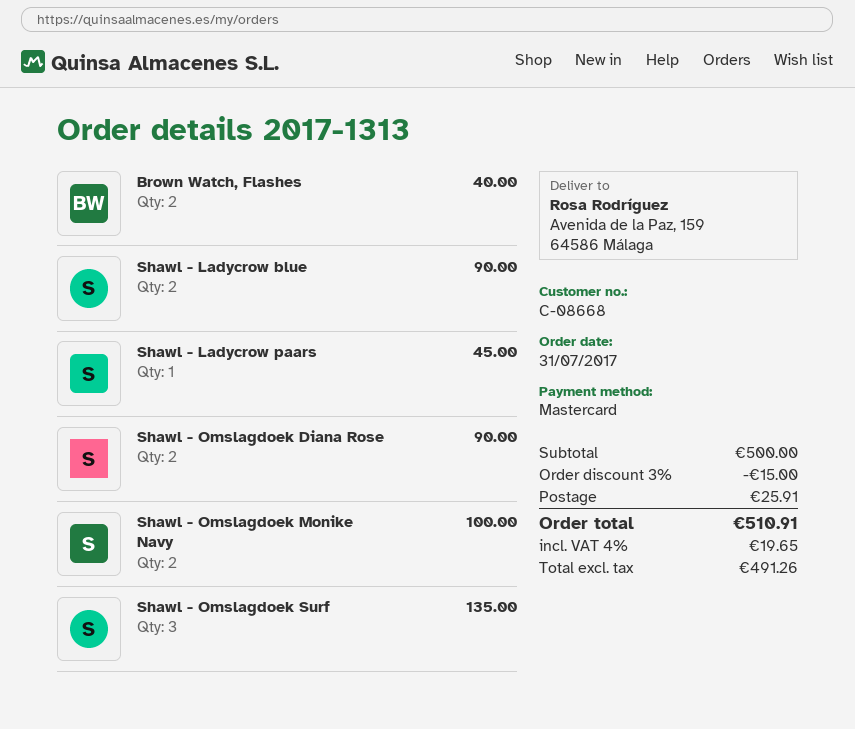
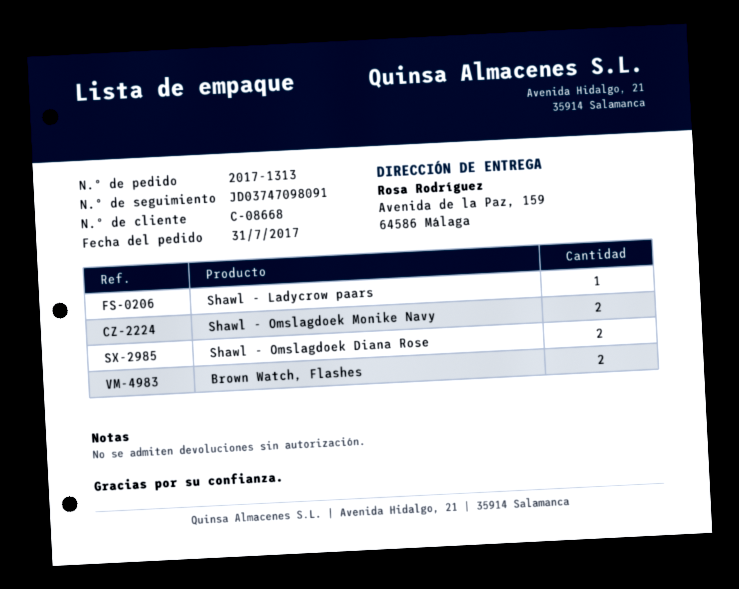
Shawl - Ladycrow blue: 2 -> none
Shawl - Omslagdoek Surf: 3 -> none

